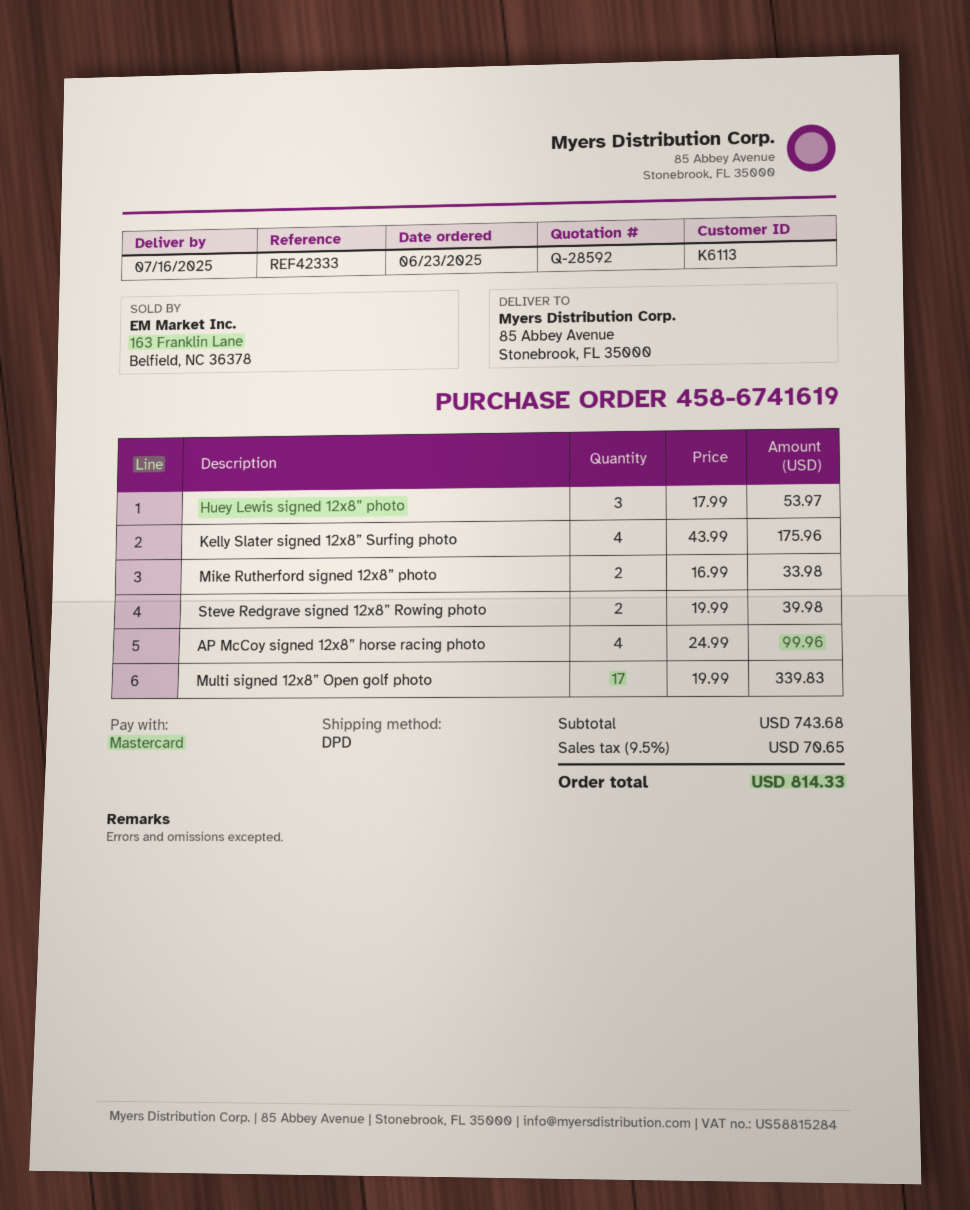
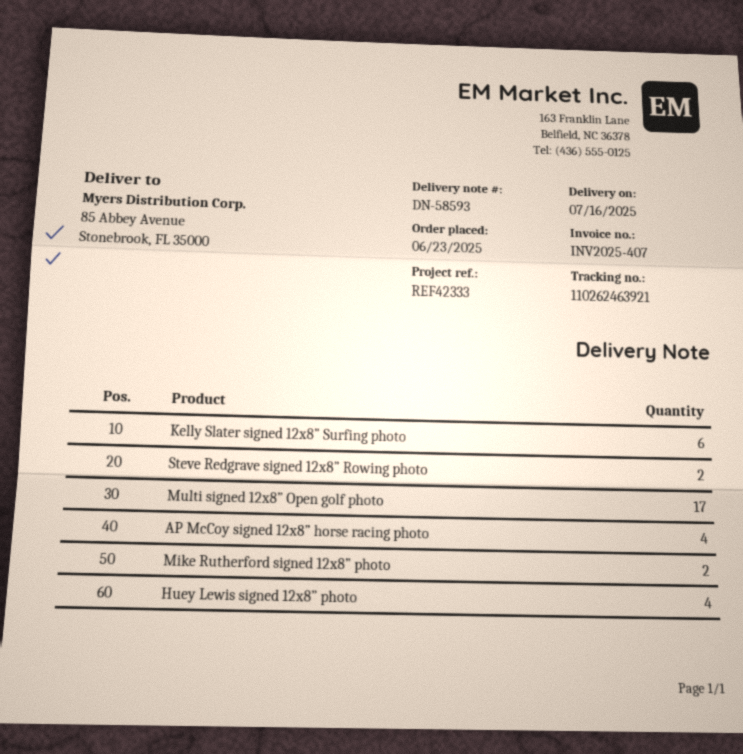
Huey Lewis signed 12x8” photo: 3 -> 4
Kelly Slater signed 12x8” Surfing photo: 4 -> 6

